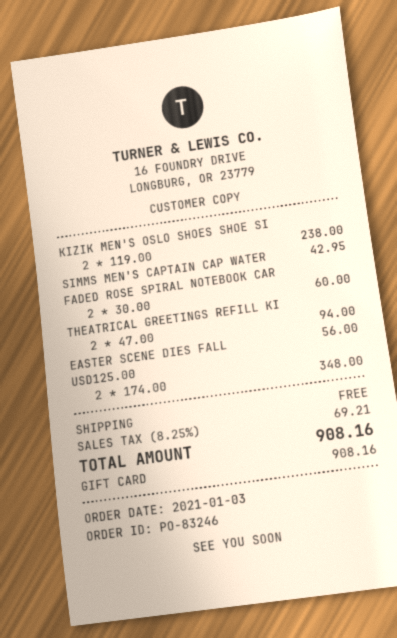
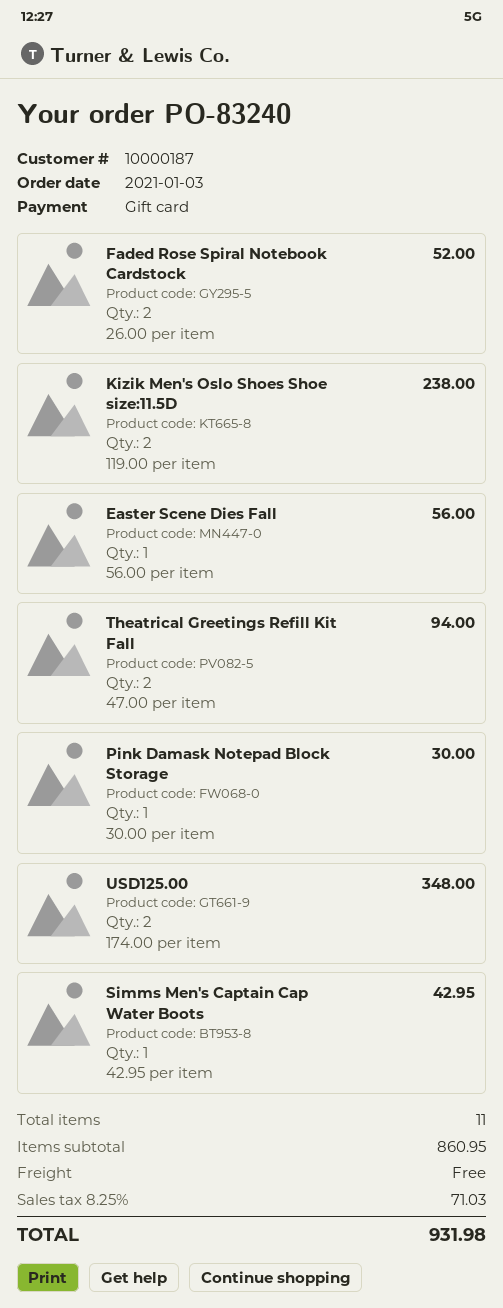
order number: PO-83246 -> PO-83240
FADED ROSE SPIRAL NOTEBOOK CAR: 2 x 30.00 = 60.00 -> 2 x 26.00 = 52.00
Pink Damask Notepad Block Storage: none -> 1 x 30.00 = 30.00
tax: 8.25% = 69.21 -> 8.25% = 71.03
total: 908.16 -> 931.98

